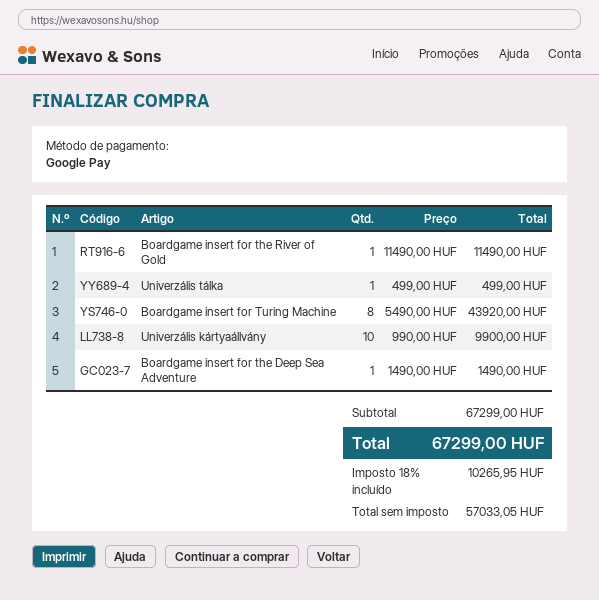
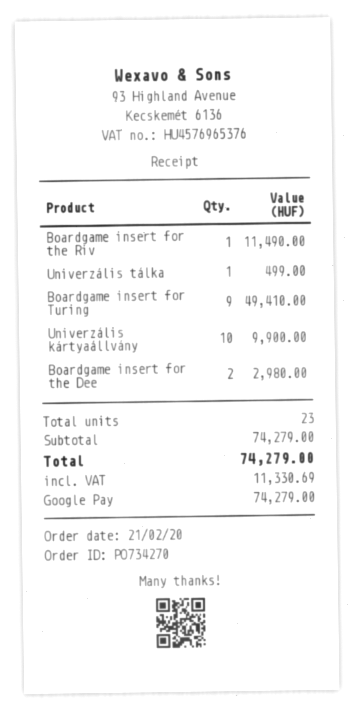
Boardgame insert for Turing Machine: 8 for 43920.00 -> 9 for 49410.00
Boardgame insert for the Deep Sea Adventure: 1 for 1490.00 -> 2 for 2980.00
subtotal: 67299.00 -> 74279.00
tax: 10265.95 -> 11330.69
total: 67299.00 -> 74279.00

